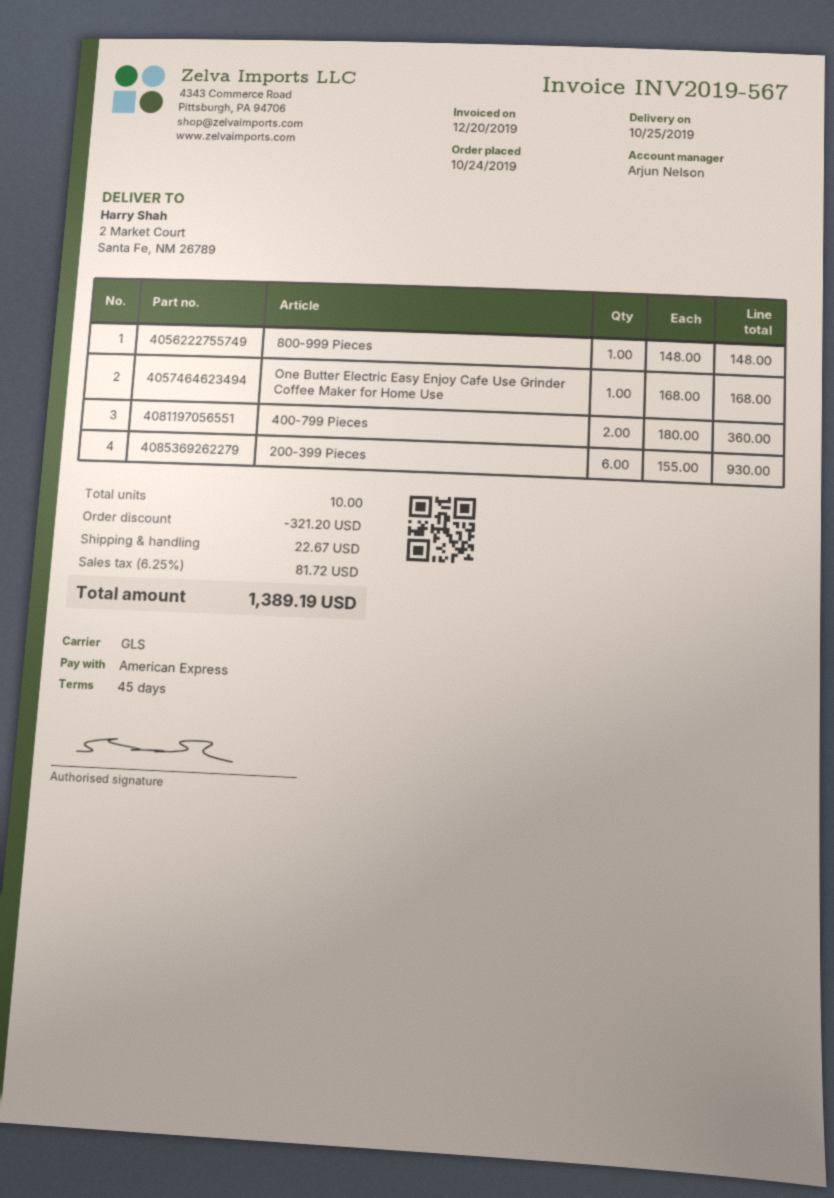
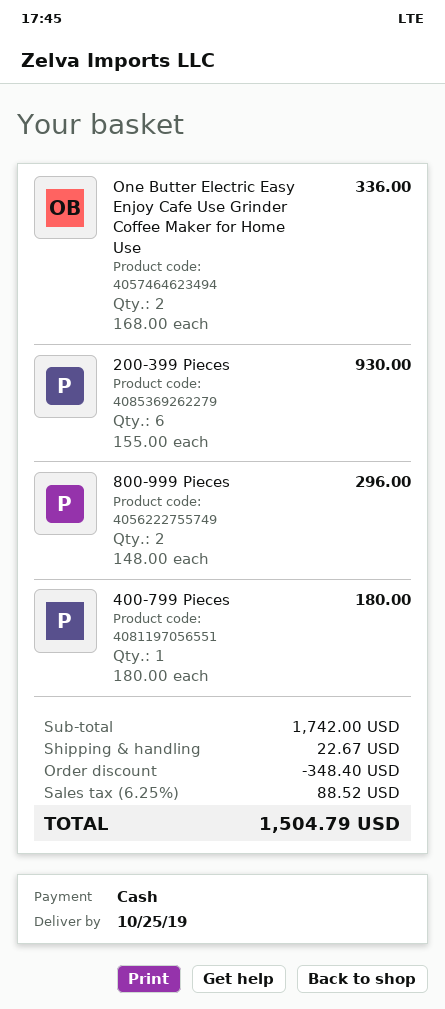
payment method: American Express -> cash
800-999 Pieces: 1 x 148.00 = 148.00 -> 2 x 148.00 = 296.00
One Butter Electric Easy Enjoy Cafe Use Grinder Coffee Maker for Home Use: 1 x 168.00 = 168.00 -> 2 x 168.00 = 336.00
400-799 Pieces: 2 x 180.00 = 360.00 -> 1 x 180.00 = 180.00
discount: 321.20 -> 348.40
tax: 6.25% = 81.72 -> 6.25% = 88.52
total: 1389.19 -> 1504.79

